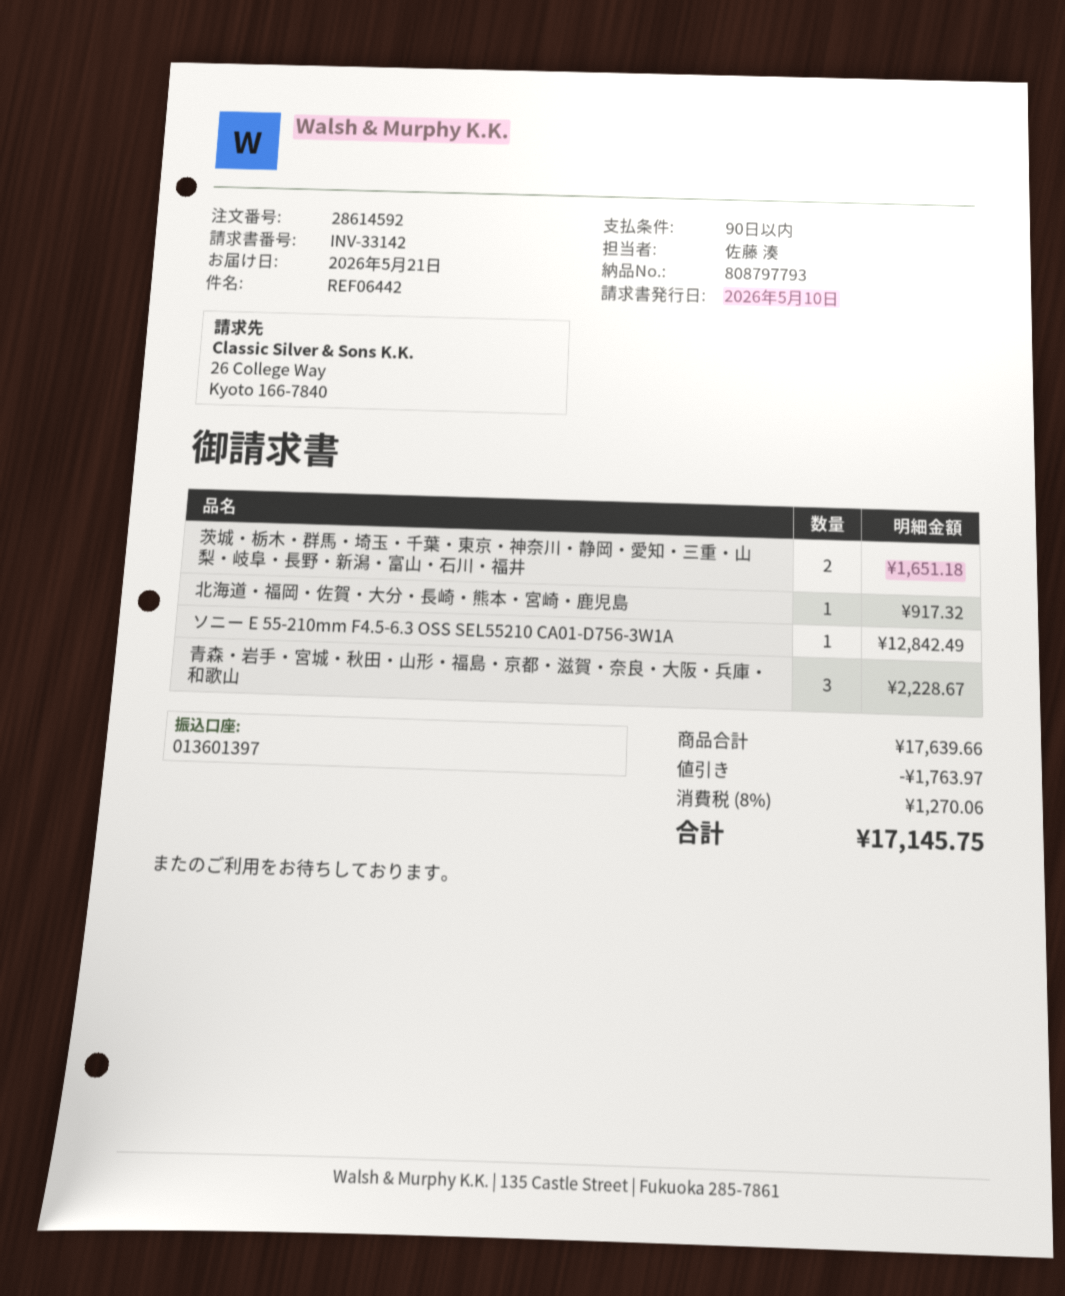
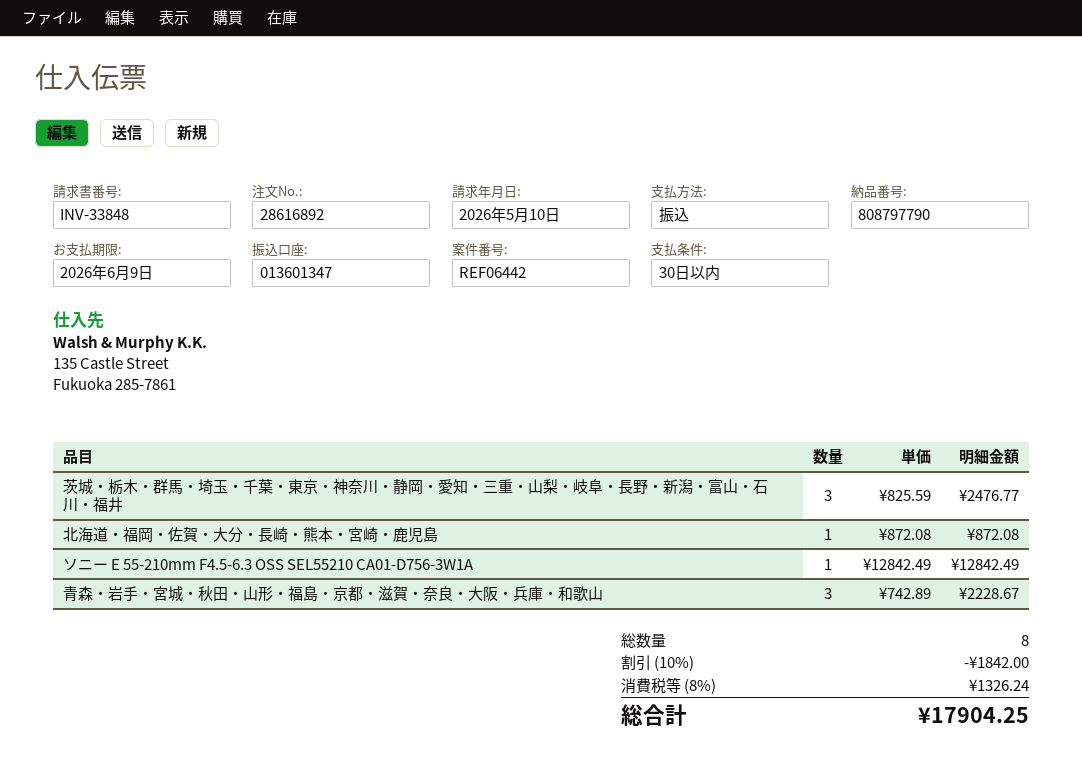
order number: 28614592 -> 28616892
delivery note number: 808797793 -> 808797790
invoice number: INV-33142 -> INV-33848
payment terms: 90 days -> 30 days
bank account: 013601397 -> 013601347
茨城・栃木・群馬・埼玉・千葉・東京・神奈川・静岡・愛知・三重・山梨・岐阜・長野・新潟・富山・石川・福井: 2 for 1651.18 -> 3 for 2476.77
北海道・福岡・佐賀・大分・長崎・熊本・宮崎・鹿児島: 1 for 917.32 -> 1 for 872.08
discount: 1763.97 -> 1842.00
tax: 8% = 1270.06 -> 8% = 1326.24
total: 17145.75 -> 17904.25

